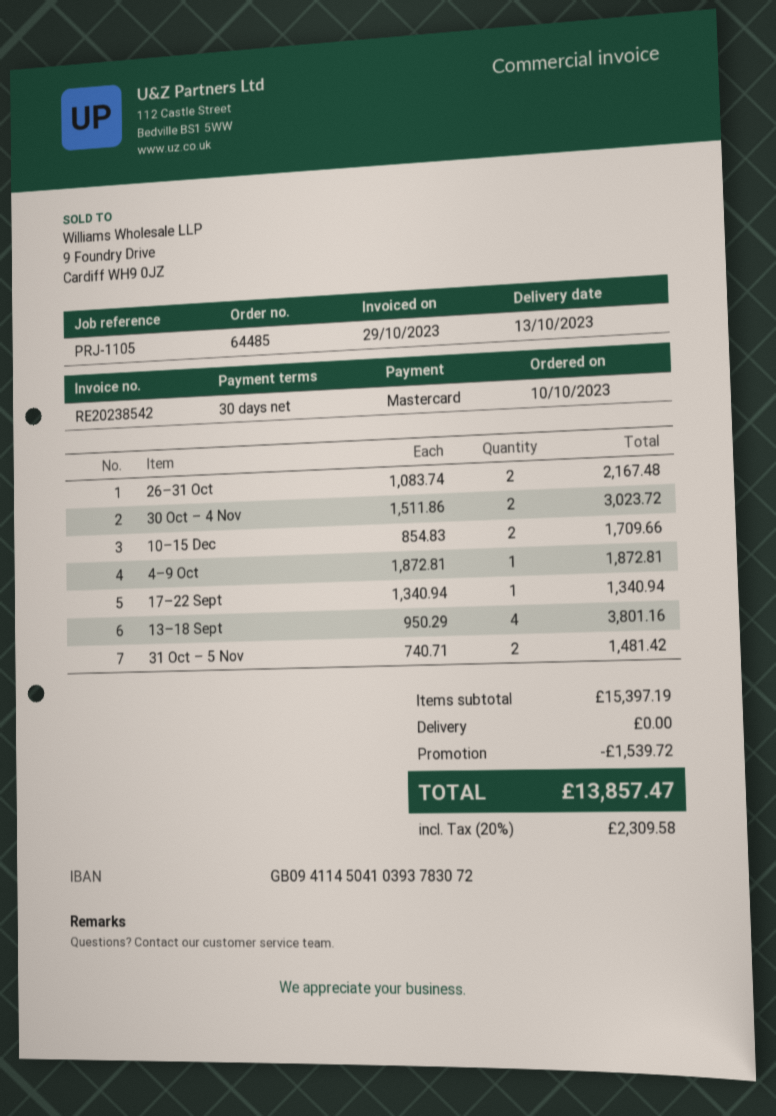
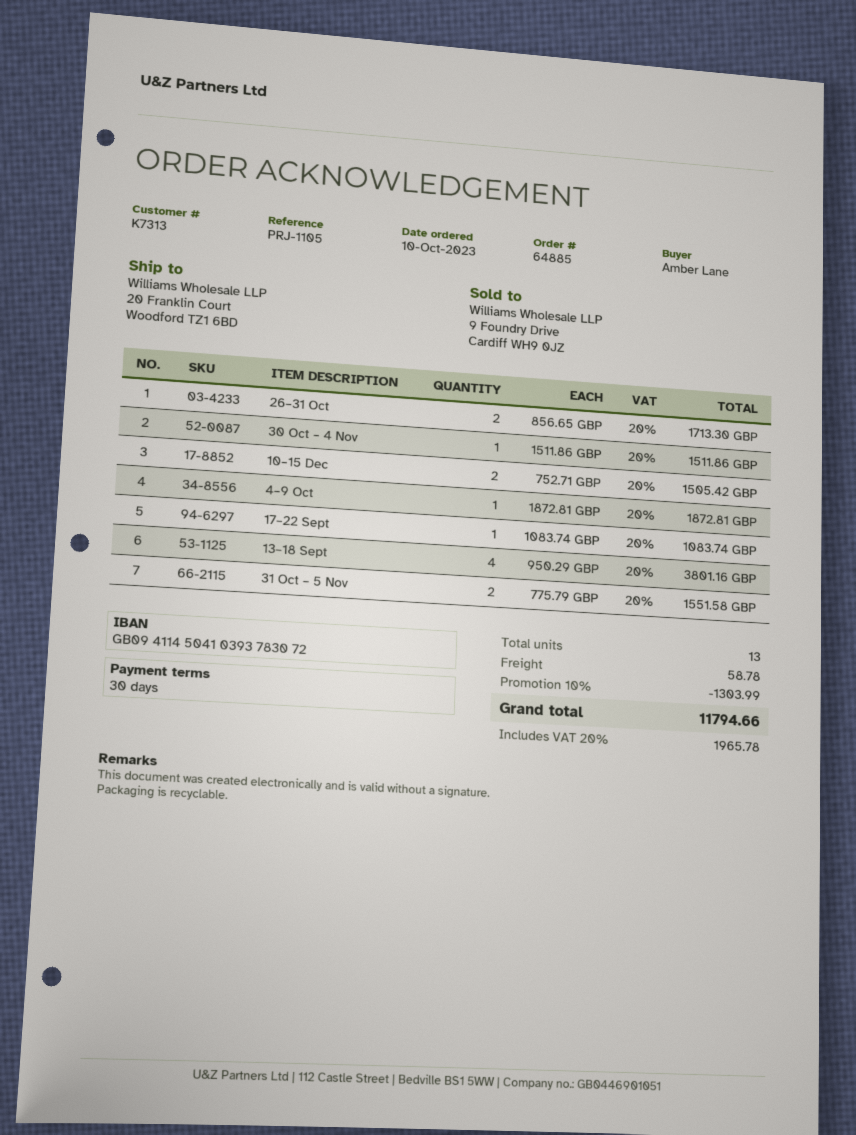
order number: 64485 -> 64885
26–31 Oct: 2 x 1083.74 = 2167.48 -> 2 x 856.65 = 1713.30
30 Oct – 4 Nov: 2 x 1511.86 = 3023.72 -> 1 x 1511.86 = 1511.86
10–15 Dec: 2 x 854.83 = 1709.66 -> 2 x 752.71 = 1505.42
17–22 Sept: 1 x 1340.94 = 1340.94 -> 1 x 1083.74 = 1083.74
31 Oct – 5 Nov: 2 x 740.71 = 1481.42 -> 2 x 775.79 = 1551.58
discount: 1539.72 -> 1303.99
shipping: 0.00 -> 58.78
tax: 20% = 2309.58 -> 20% = 1965.78
total: 13857.47 -> 11794.66

